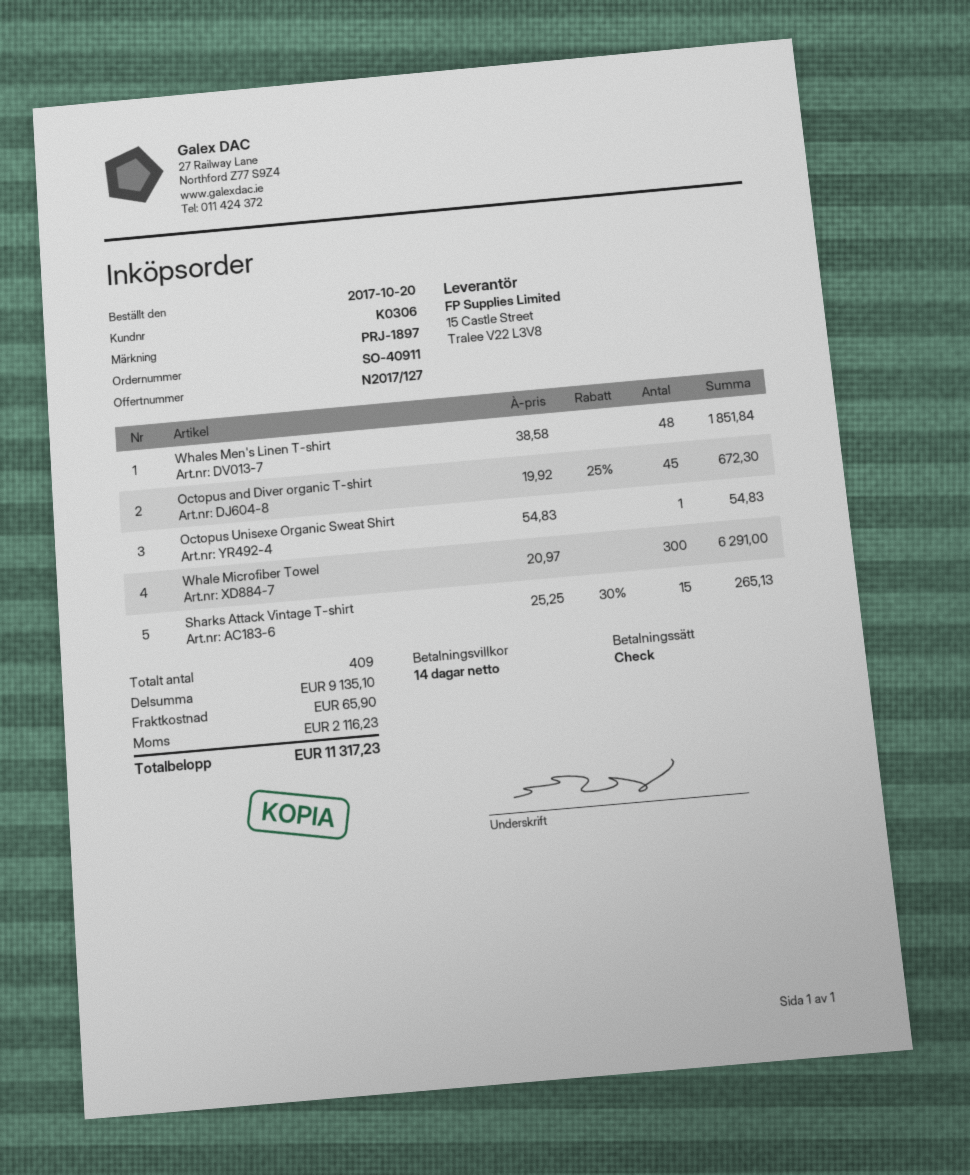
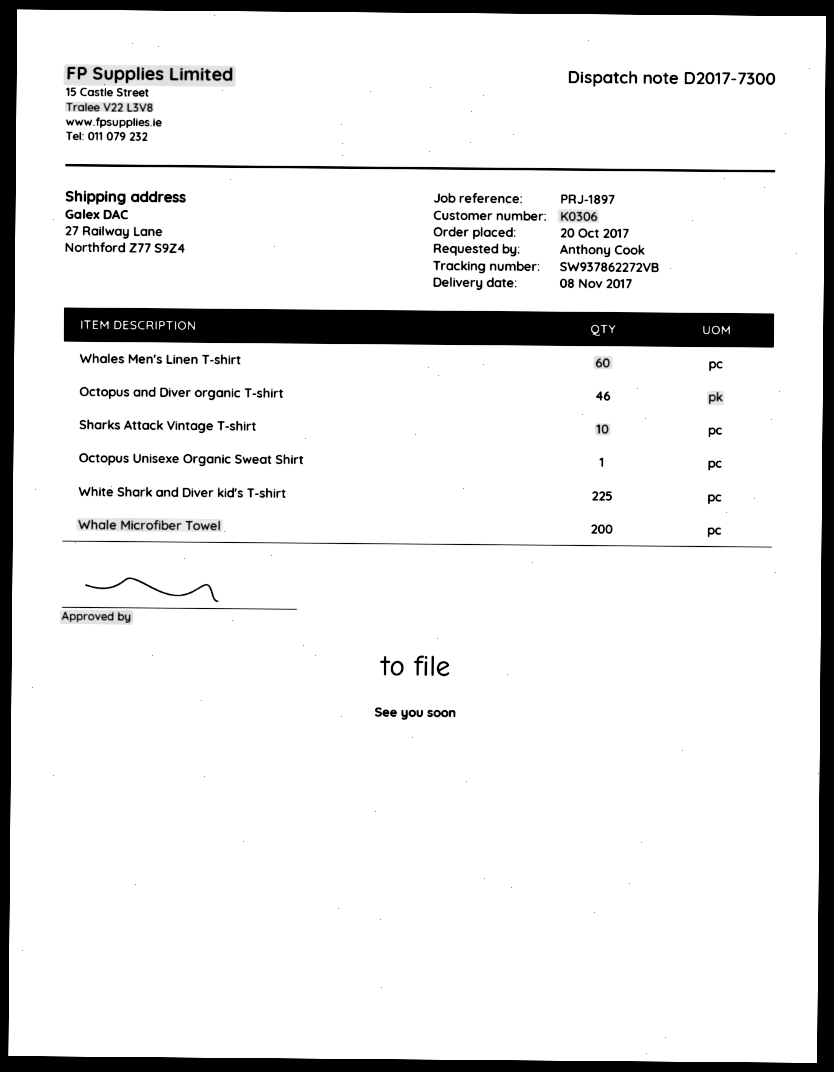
Whales Men's Linen T-shirt: 48 -> 60
Octopus and Diver organic T-shirt: 45 -> 46
Whale Microfiber Towel: 300 -> 200
Sharks Attack Vintage T-shirt: 15 -> 10
White Shark and Diver kid's T-shirt: none -> 225

